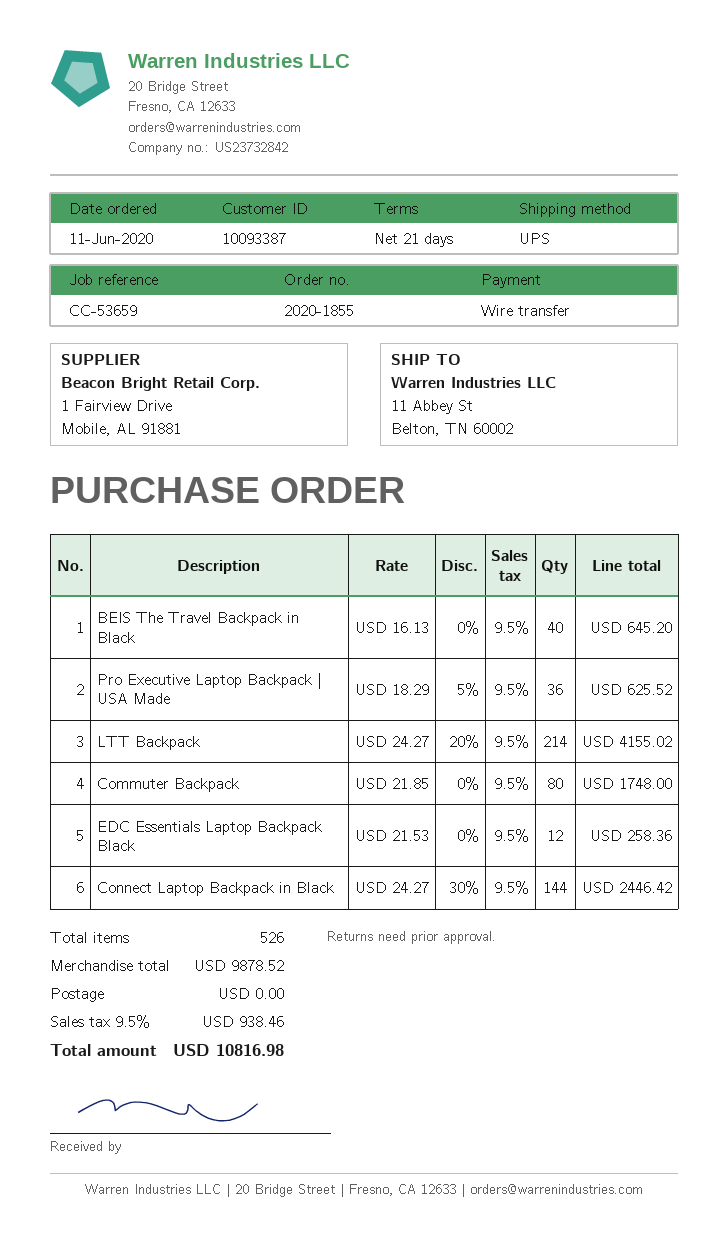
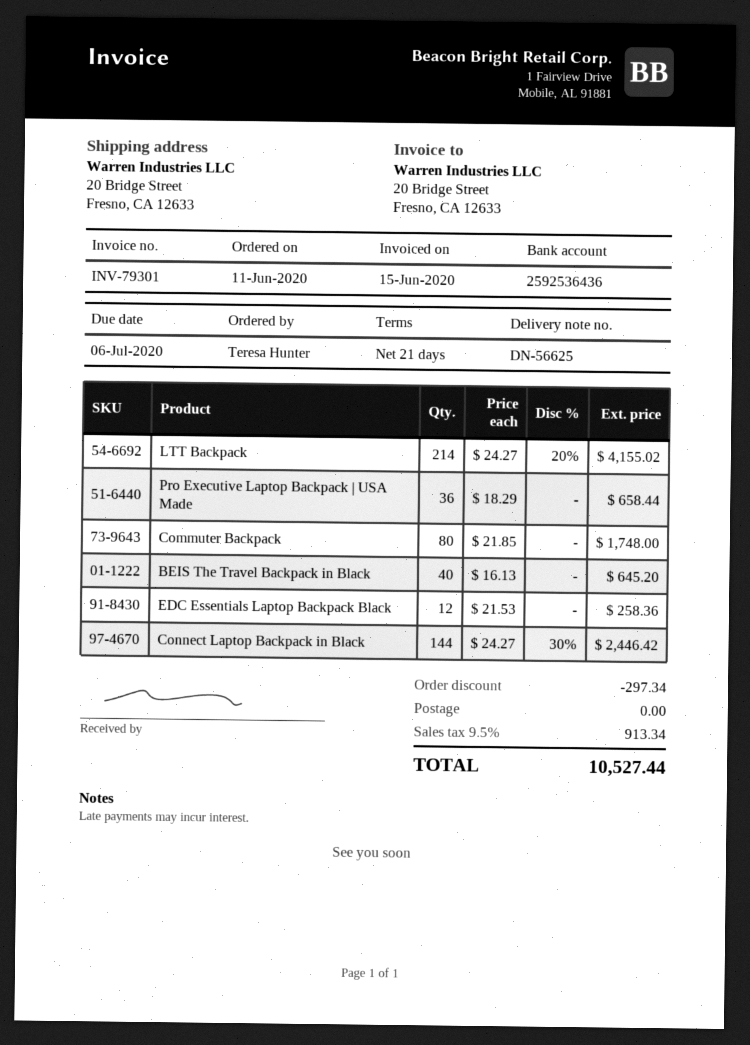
ship to: 11 Abbey St, Belton, TN 60002 -> 20 Bridge Street, Fresno, CA 12633
Pro Executive Laptop Backpack | USA Made: 36 x 18.29 - 5% = 625.52 -> 36 x 18.29 = 658.44
discount: none -> 297.34
tax: 9.5% = 938.46 -> 9.5% = 913.34
total: 10816.98 -> 10527.44

